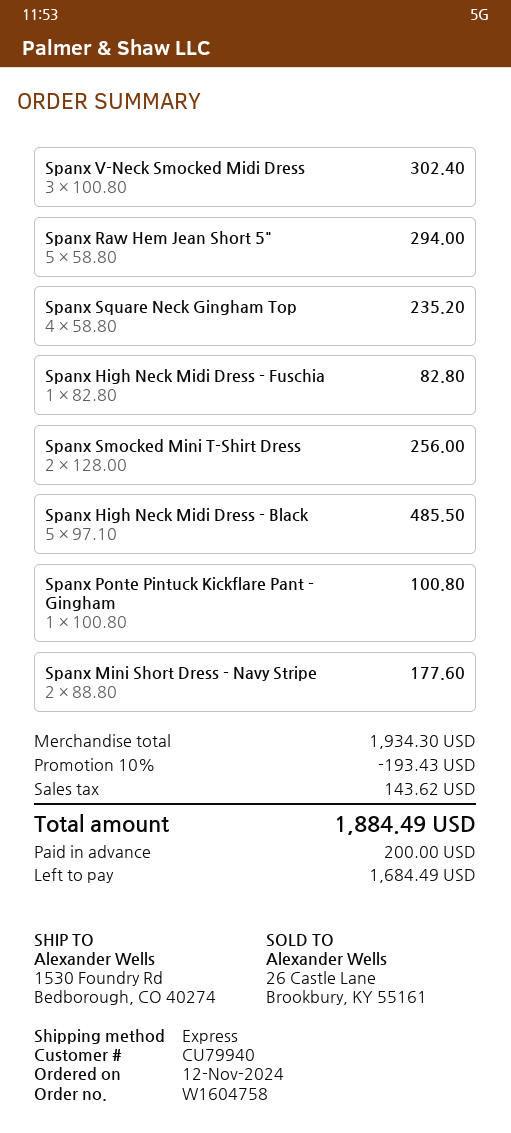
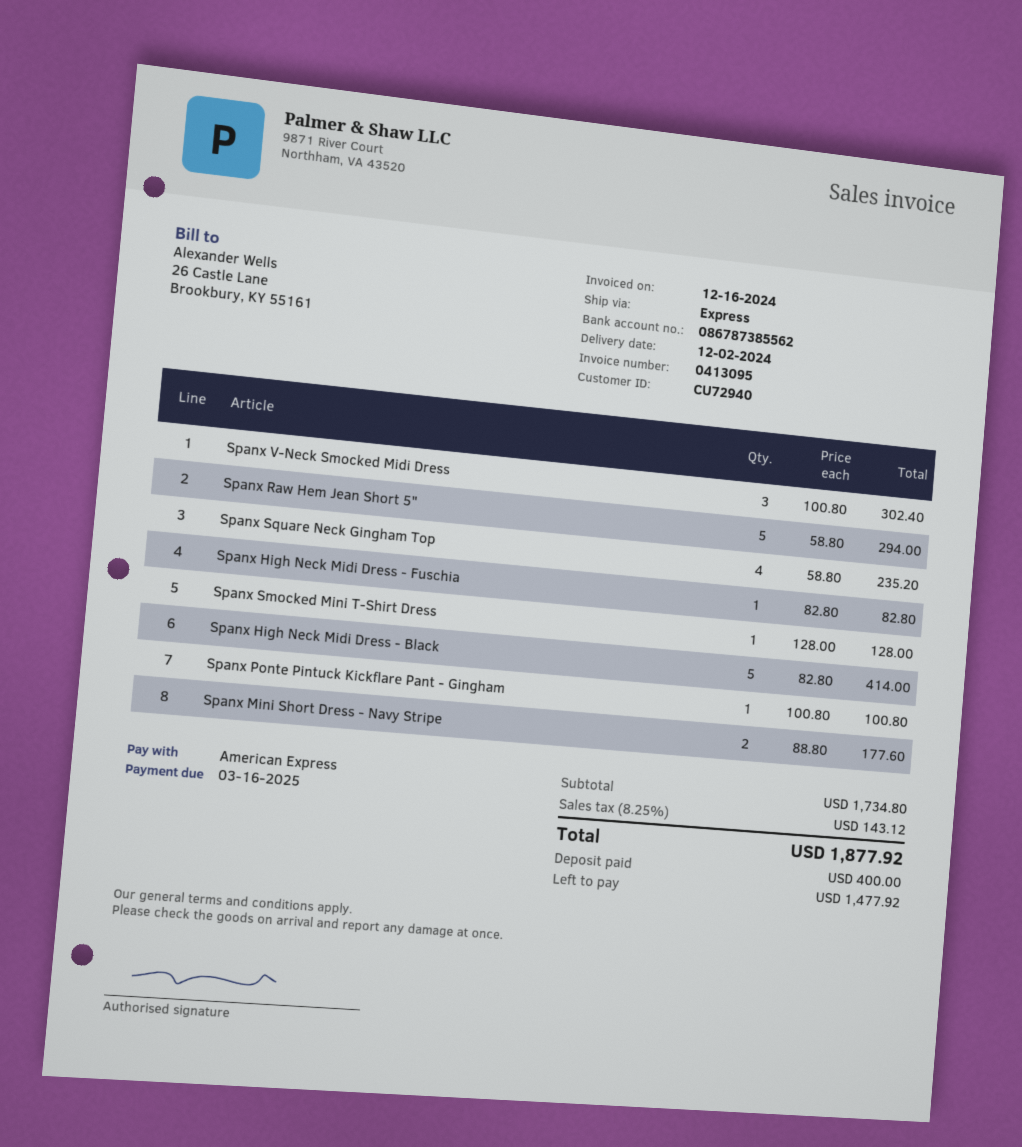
customer number: CU79940 -> CU72940
Spanx Smocked Mini T-Shirt Dress: 2 x 128.00 = 256.00 -> 1 x 128.00 = 128.00
Spanx High Neck Midi Dress - Black: 5 x 97.10 = 485.50 -> 5 x 82.80 = 414.00
subtotal: 1934.30 -> 1734.80
discount: 10% = 193.43 -> none
tax: 143.62 -> 143.12
total: 1884.49 -> 1877.92
deposit: 200.00 -> 400.00
balance: 1684.49 -> 1477.92

